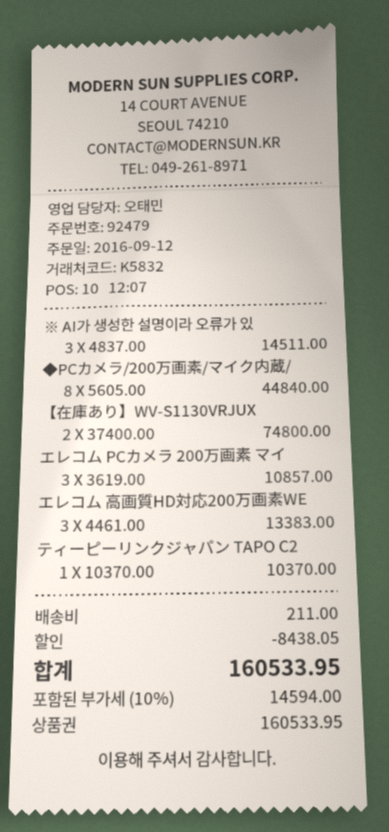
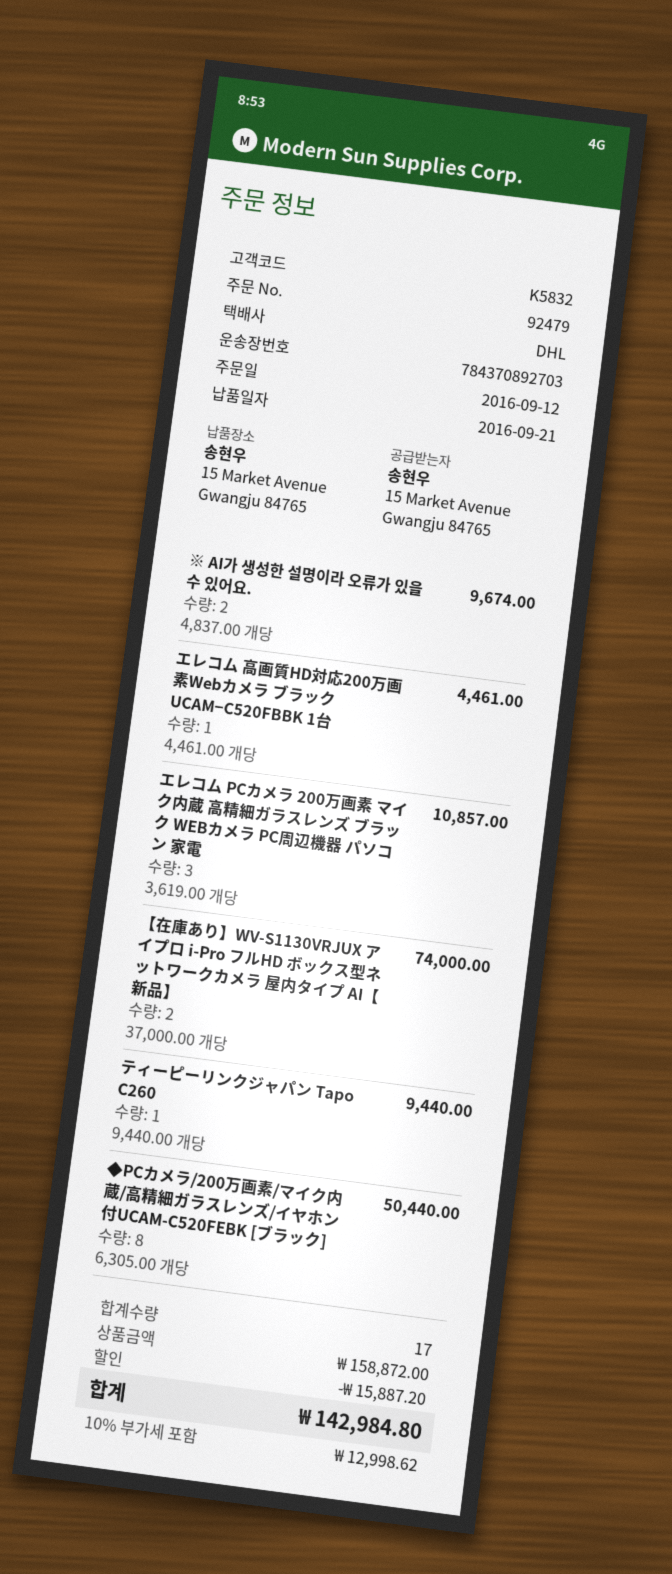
※ AI가 생성한 설명이라 오류가 있: 3 x 4837.00 = 14511.00 -> 2 x 4837.00 = 9674.00
◆PCカメラ/200万画素/マイク内蔵/: 8 x 5605.00 = 44840.00 -> 8 x 6305.00 = 50440.00
【在庫あり】WV-S1130VRJUX: 2 x 37400.00 = 74800.00 -> 2 x 37000.00 = 74000.00
エレコム 高画質HD対応200万画素WE: 3 x 4461.00 = 13383.00 -> 1 x 4461.00 = 4461.00
ティーピーリンクジャパン TAPO C2: 1 x 10370.00 = 10370.00 -> 1 x 9440.00 = 9440.00
discount: 8438.05 -> 15887.20
shipping: 211.00 -> none
tax: 10% = 14594.00 -> 10% = 12998.62
total: 160533.95 -> 142984.80

